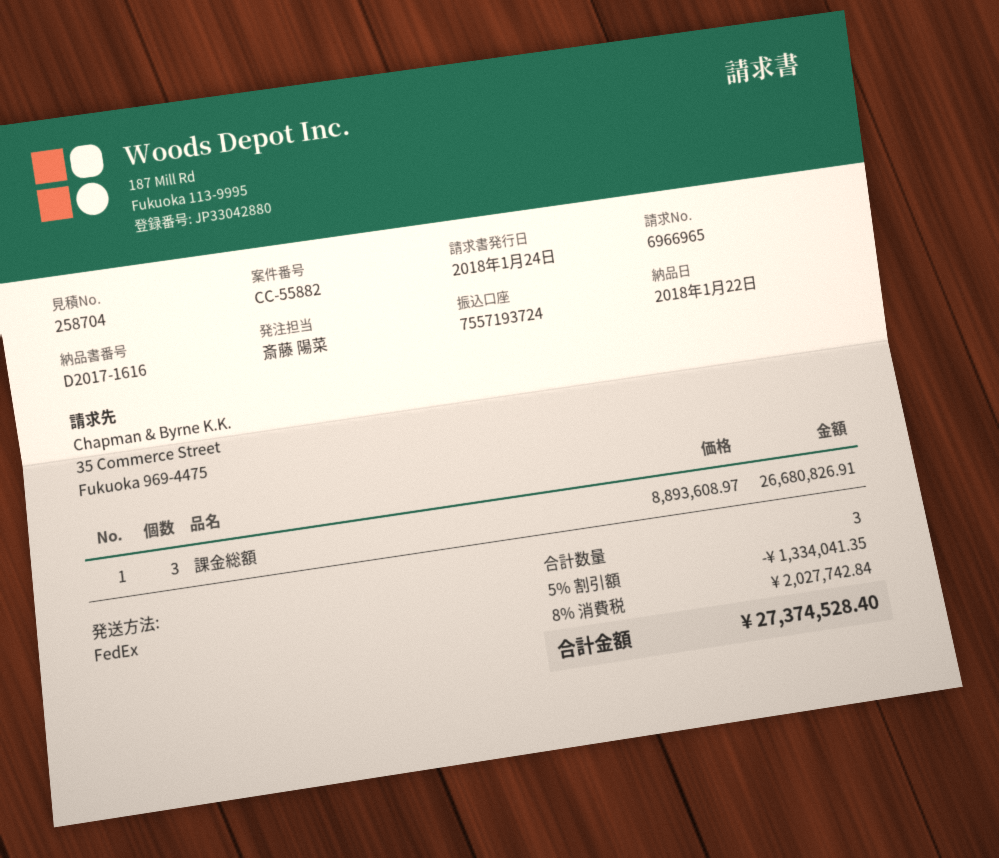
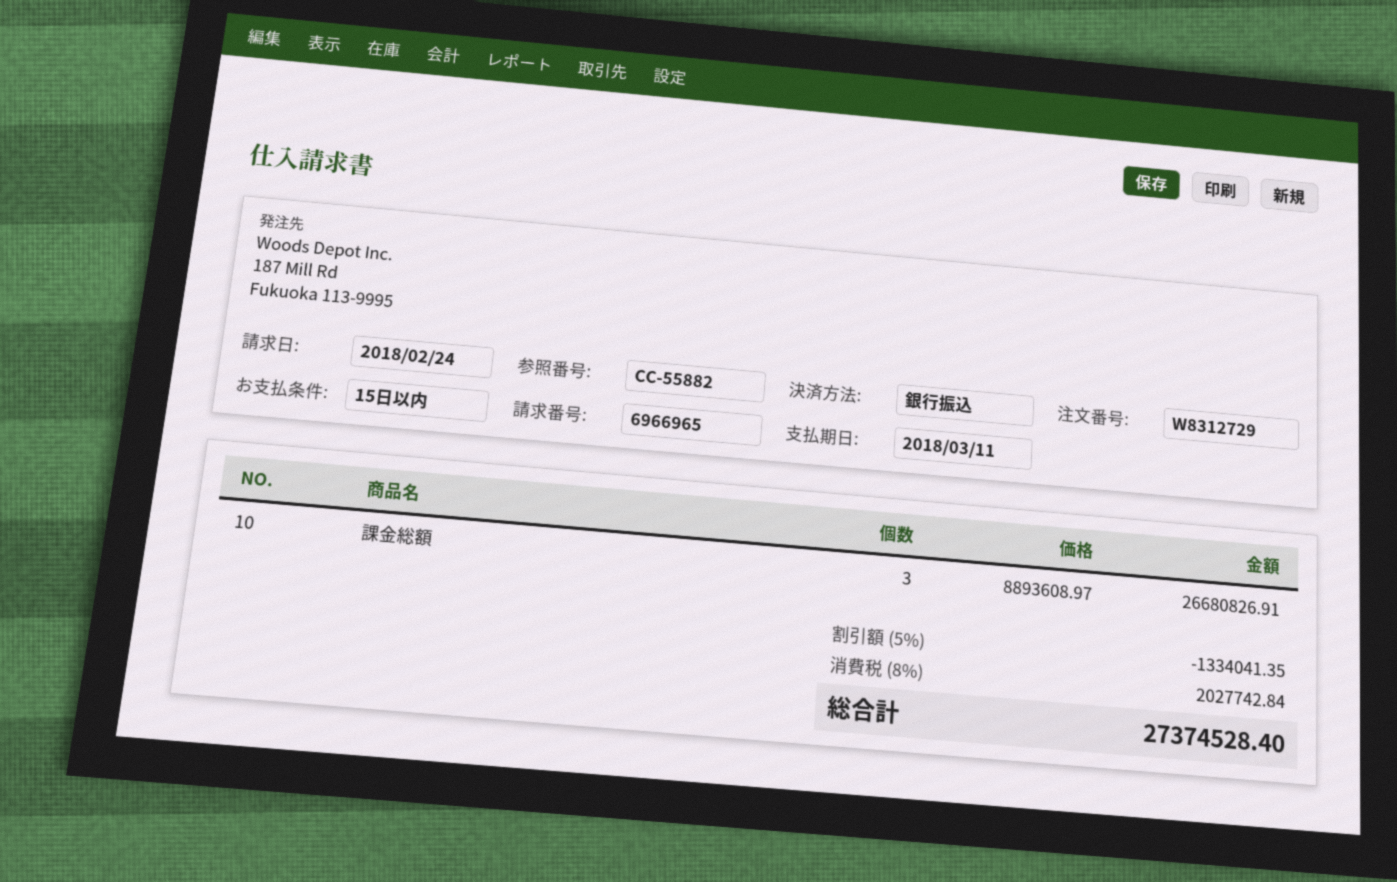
invoice date: 2018-01-24 -> 2018-02-24

